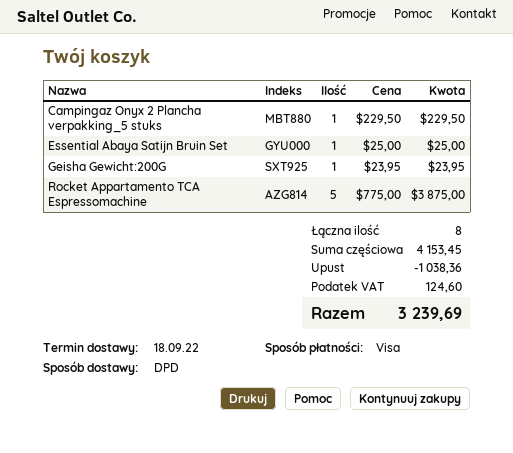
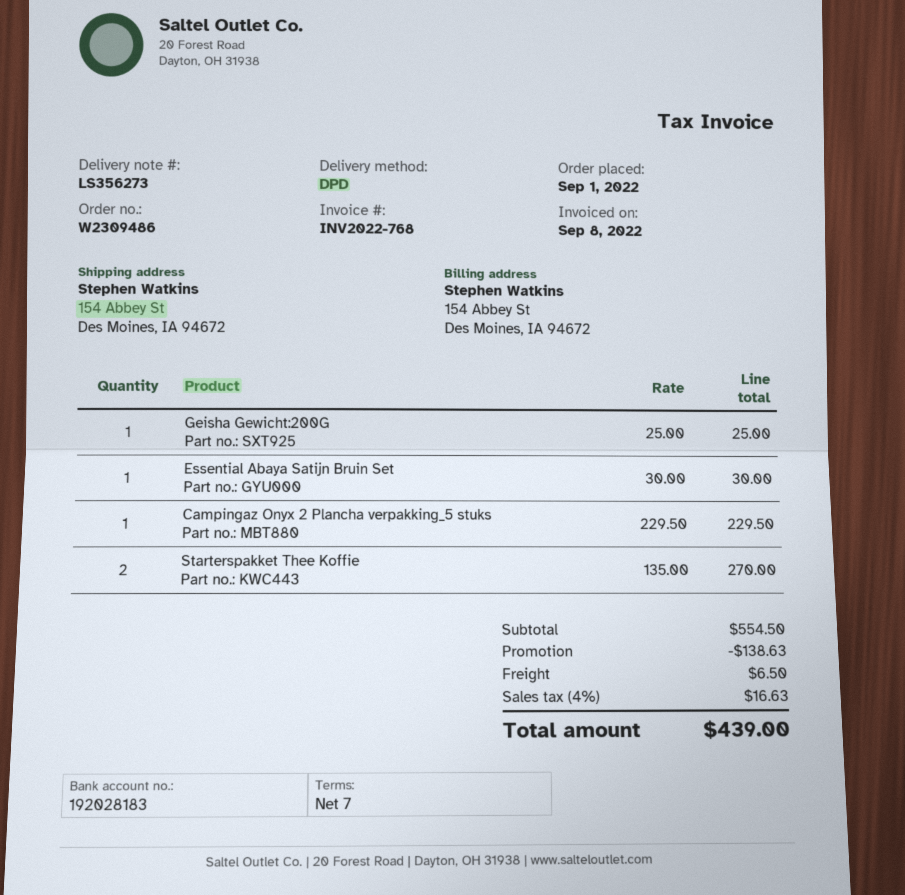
Essential Abaya Satijn Bruin Set: 1 x 25.00 = 25.00 -> 1 x 30.00 = 30.00
Geisha Gewicht:200G: 1 x 23.95 = 23.95 -> 1 x 25.00 = 25.00
Rocket Appartamento TCA Espressomachine: 5 x 775.00 = 3875.00 -> none
Starterspakket Thee Koffie: none -> 2 x 135.00 = 270.00
subtotal: 4153.45 -> 554.50
discount: 1038.36 -> 138.63
shipping: none -> 6.50
tax: 124.60 -> 16.63
total: 3239.69 -> 439.00

